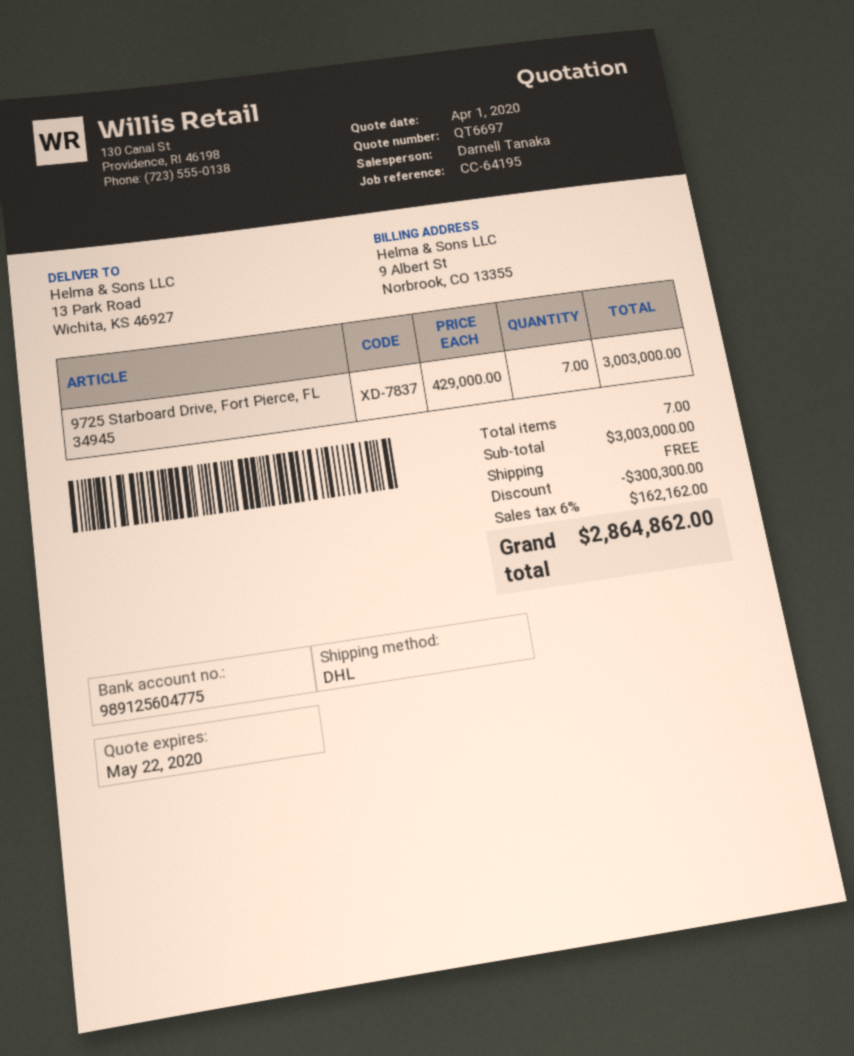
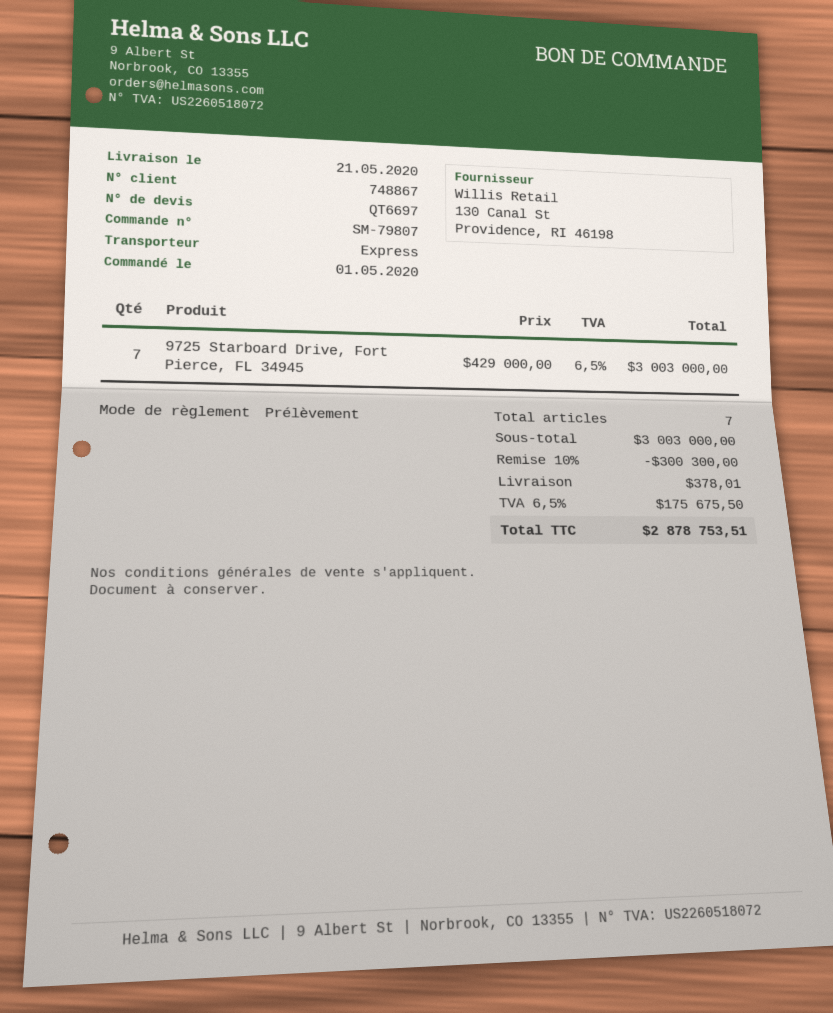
shipping method: DHL -> express
shipping: 0.00 -> 378.01
tax: 6% = 162162.00 -> 6.5% = 175675.50
total: 2864862.00 -> 2878753.51

